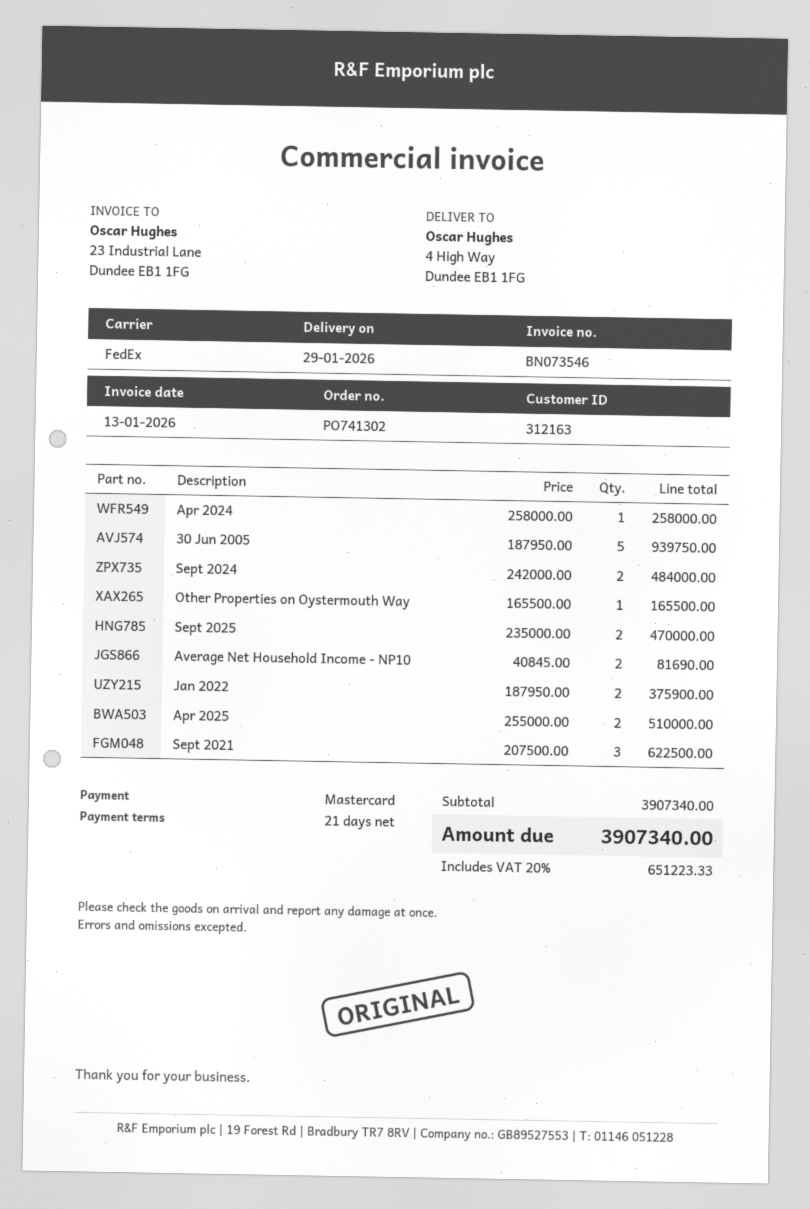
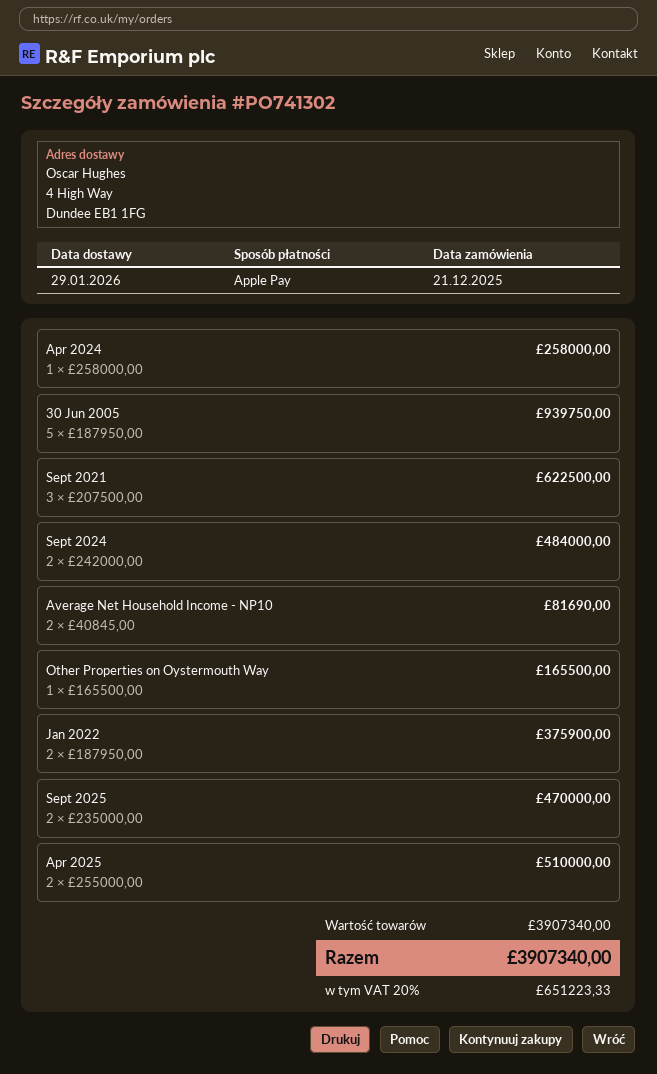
payment method: Mastercard -> Apple Pay

